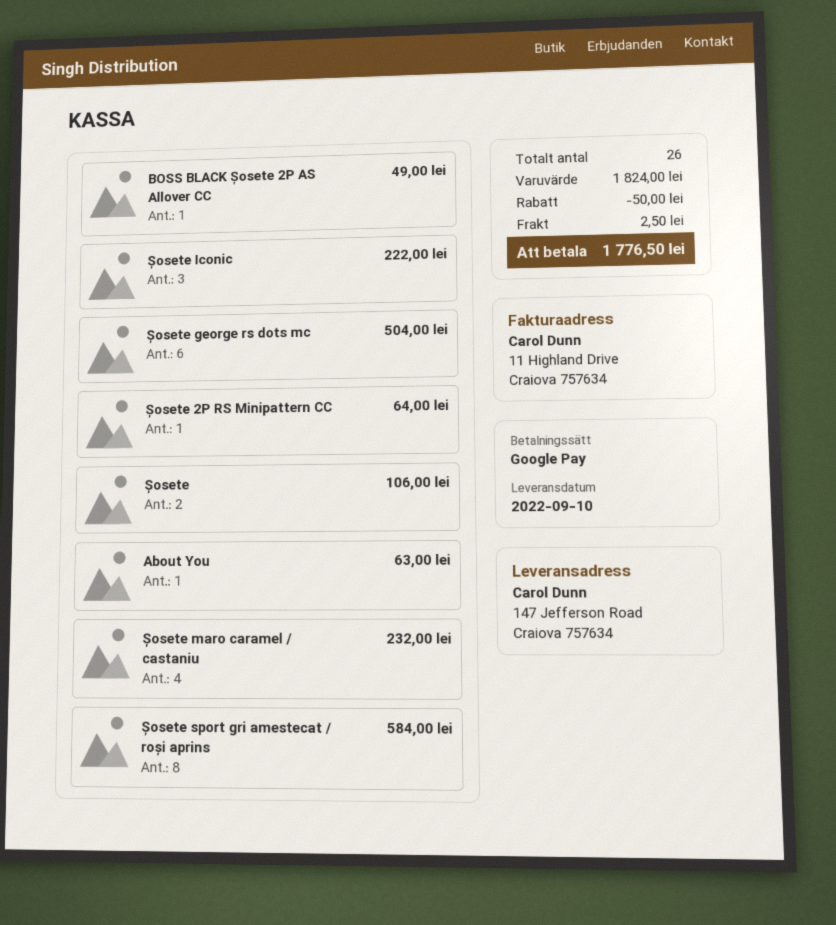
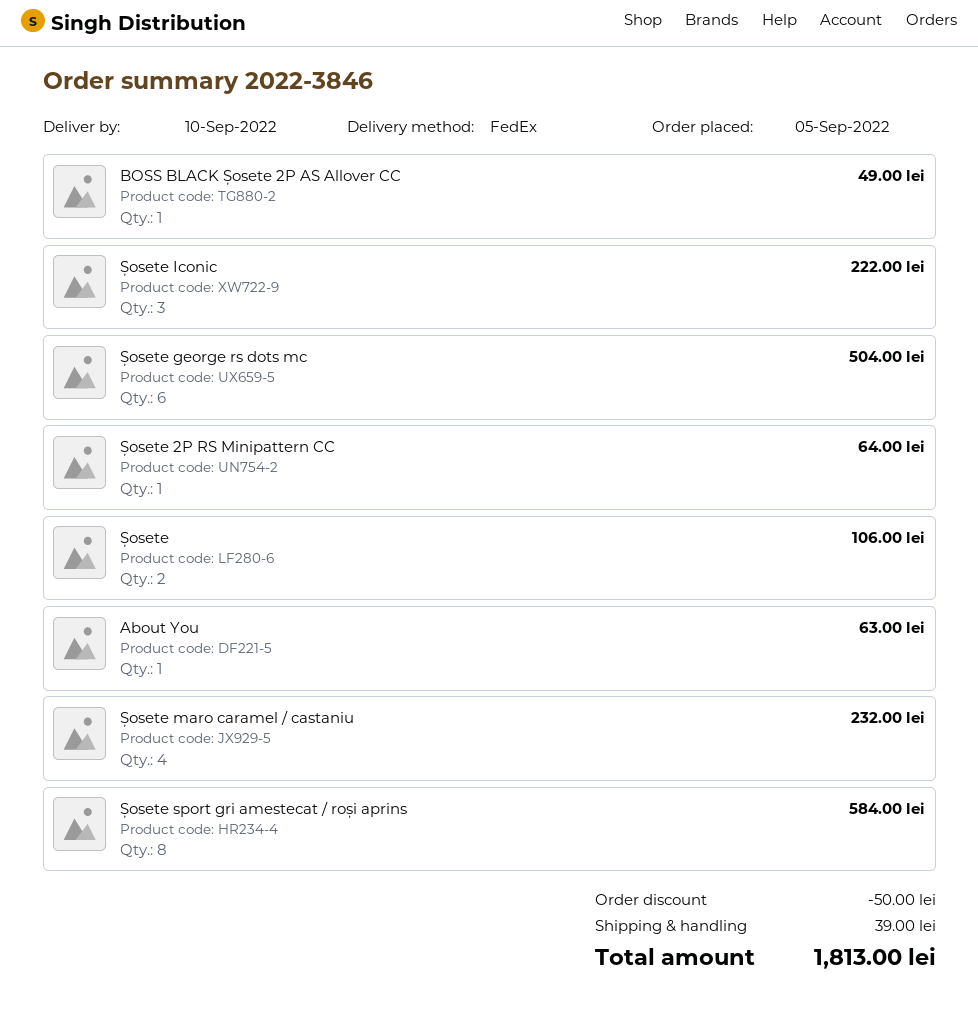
shipping: 2.50 -> 39.00
total: 1776.50 -> 1813.00

